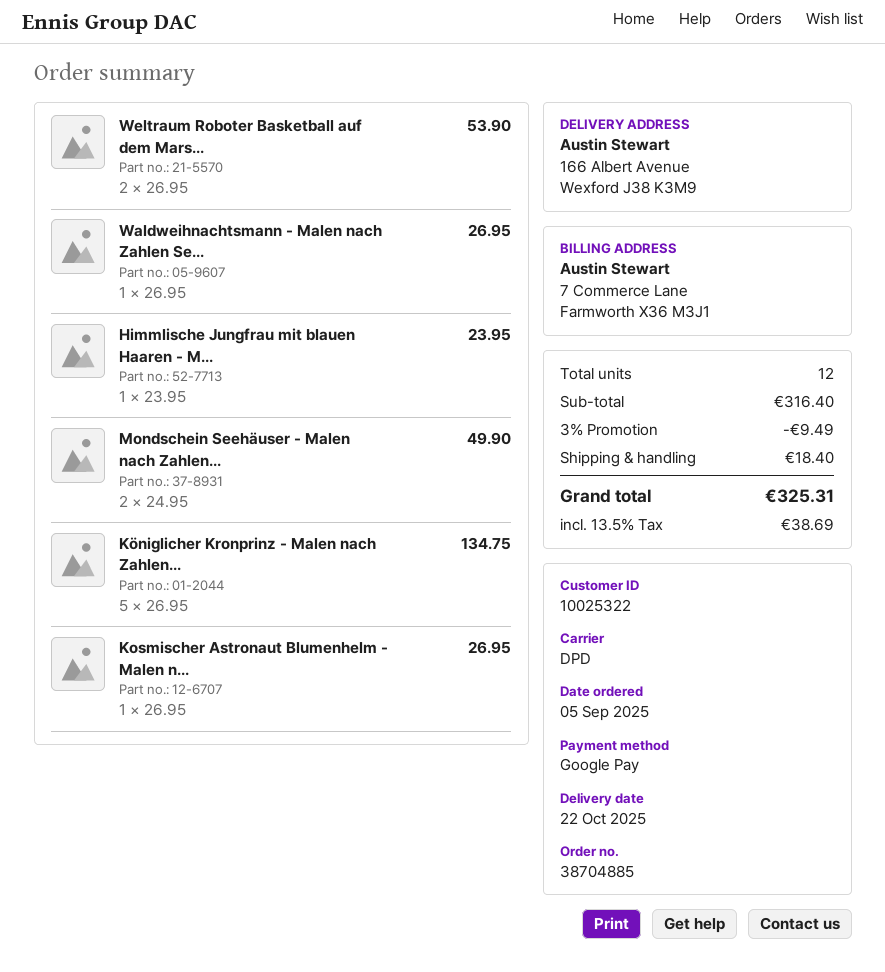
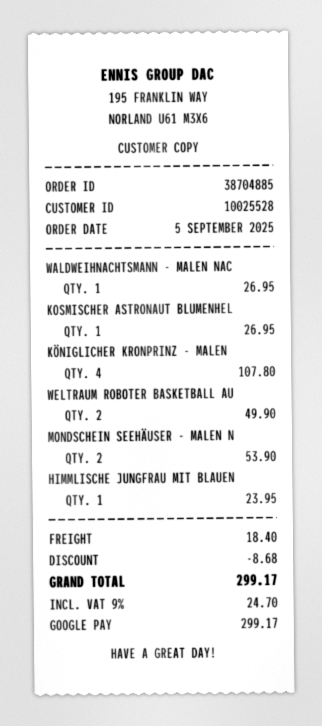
customer number: 10025322 -> 10025528
Weltraum Roboter Basketball auf dem Mars...: 2 for 53.90 -> 2 for 49.90
Mondschein Seehäuser - Malen nach Zahlen...: 2 for 49.90 -> 2 for 53.90
Königlicher Kronprinz - Malen nach Zahlen...: 5 for 134.75 -> 4 for 107.80
discount: 9.49 -> 8.68
tax: 13.5% = 38.69 -> 9% = 24.70
total: 325.31 -> 299.17

